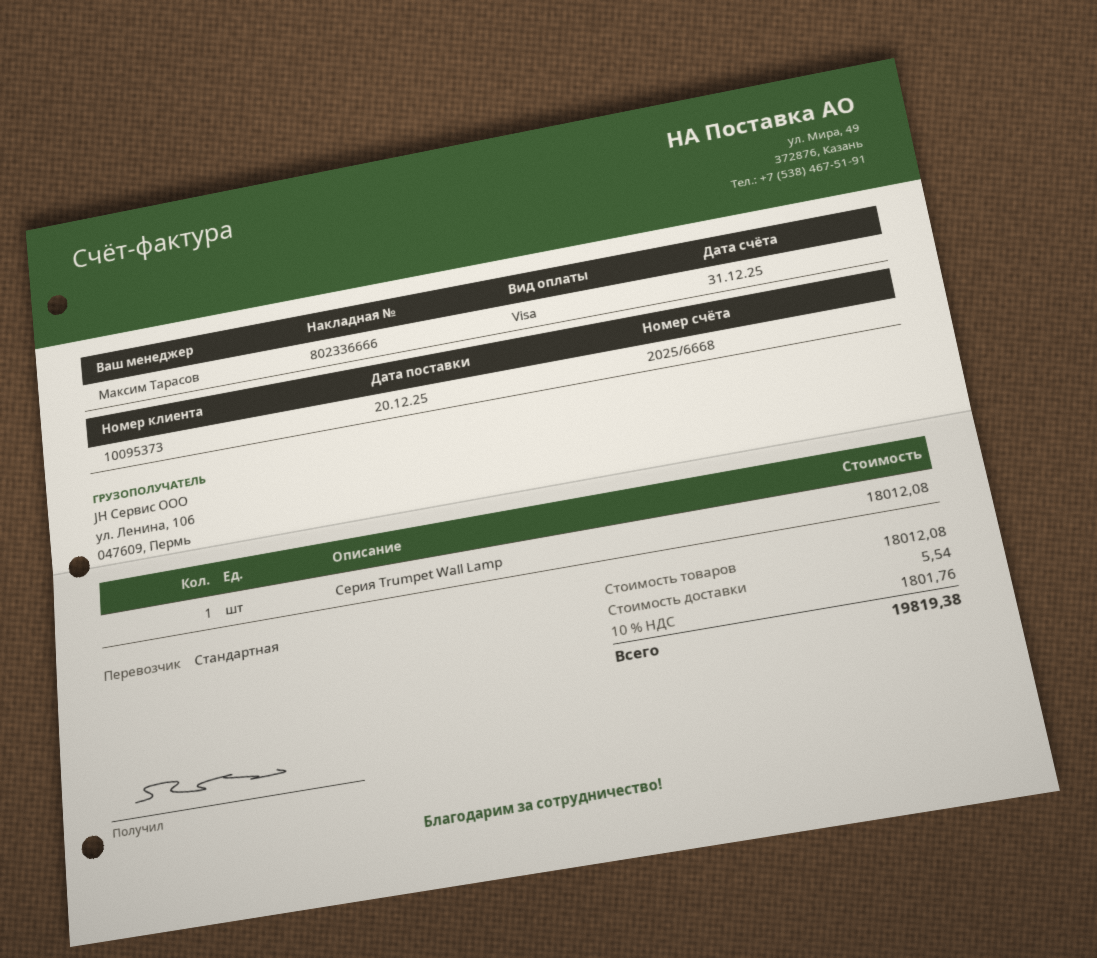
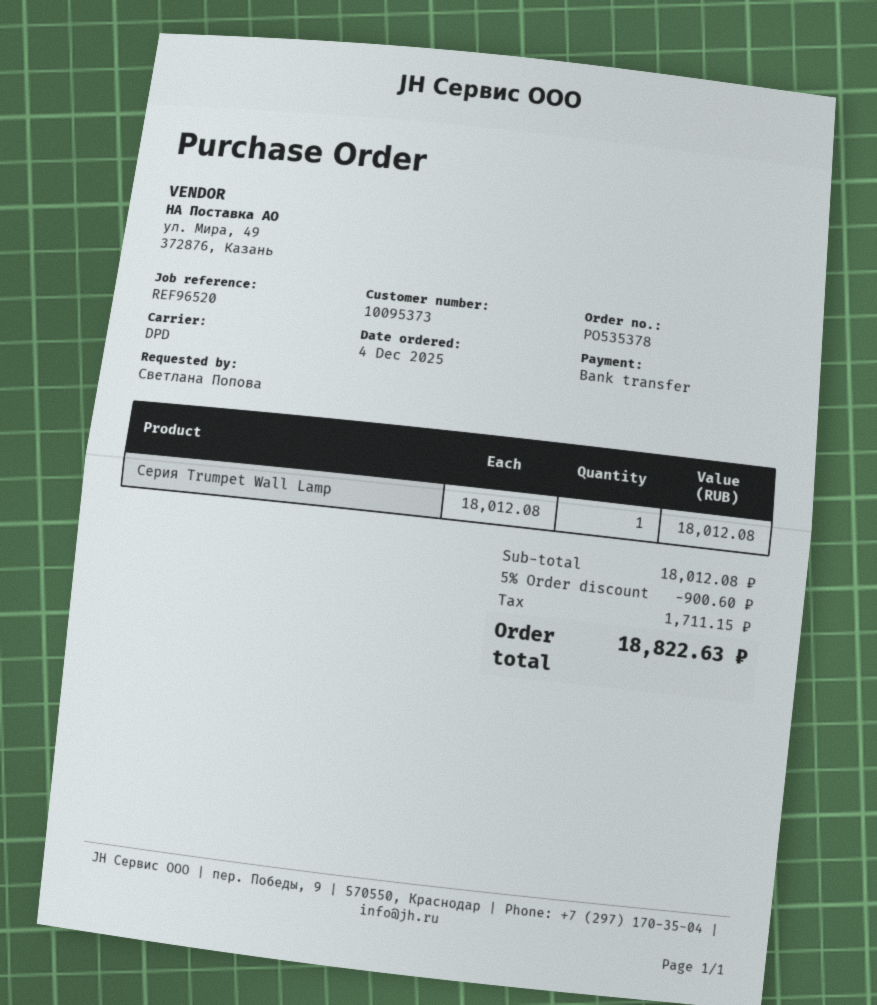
payment method: Visa -> bank transfer
shipping method: standard -> DPD
discount: none -> 5% = 900.60
shipping: 5.54 -> none
tax: 1801.76 -> 1711.15
total: 19819.38 -> 18822.63

